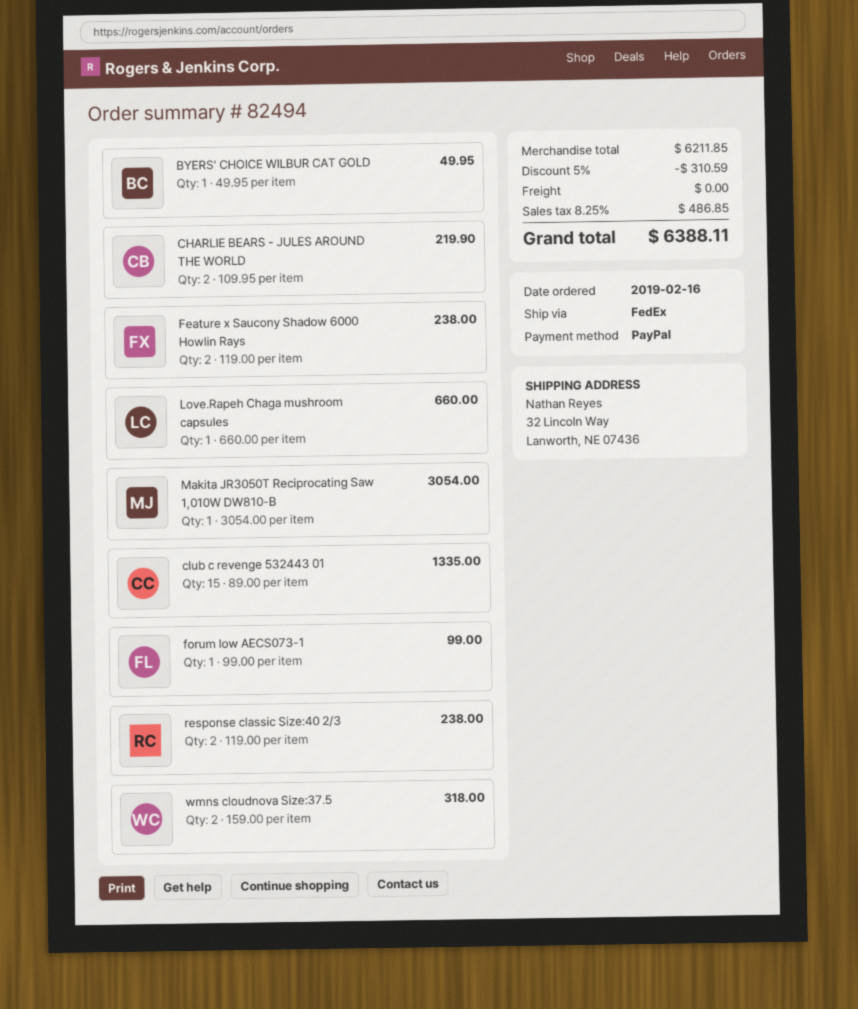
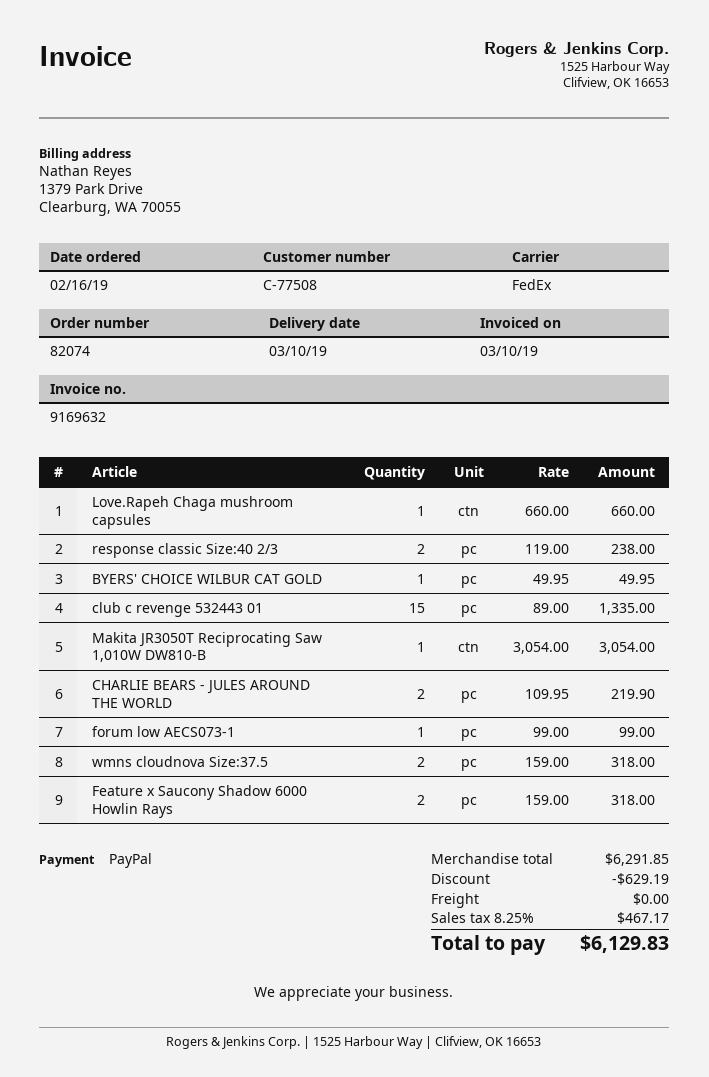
order number: 82494 -> 82074
Feature x Saucony Shadow 6000 Howlin Rays: 2 x 119.00 = 238.00 -> 2 x 159.00 = 318.00
subtotal: 6211.85 -> 6291.85
discount: 310.59 -> 629.19
tax: 8.25% = 486.85 -> 8.25% = 467.17
total: 6388.11 -> 6129.83

